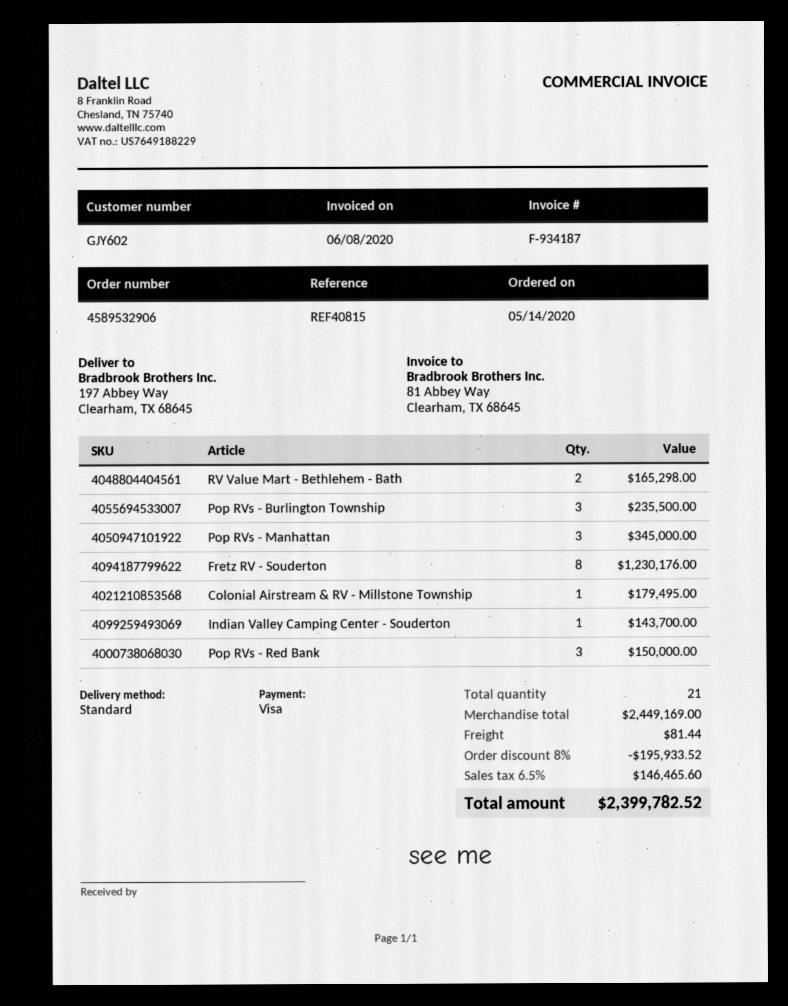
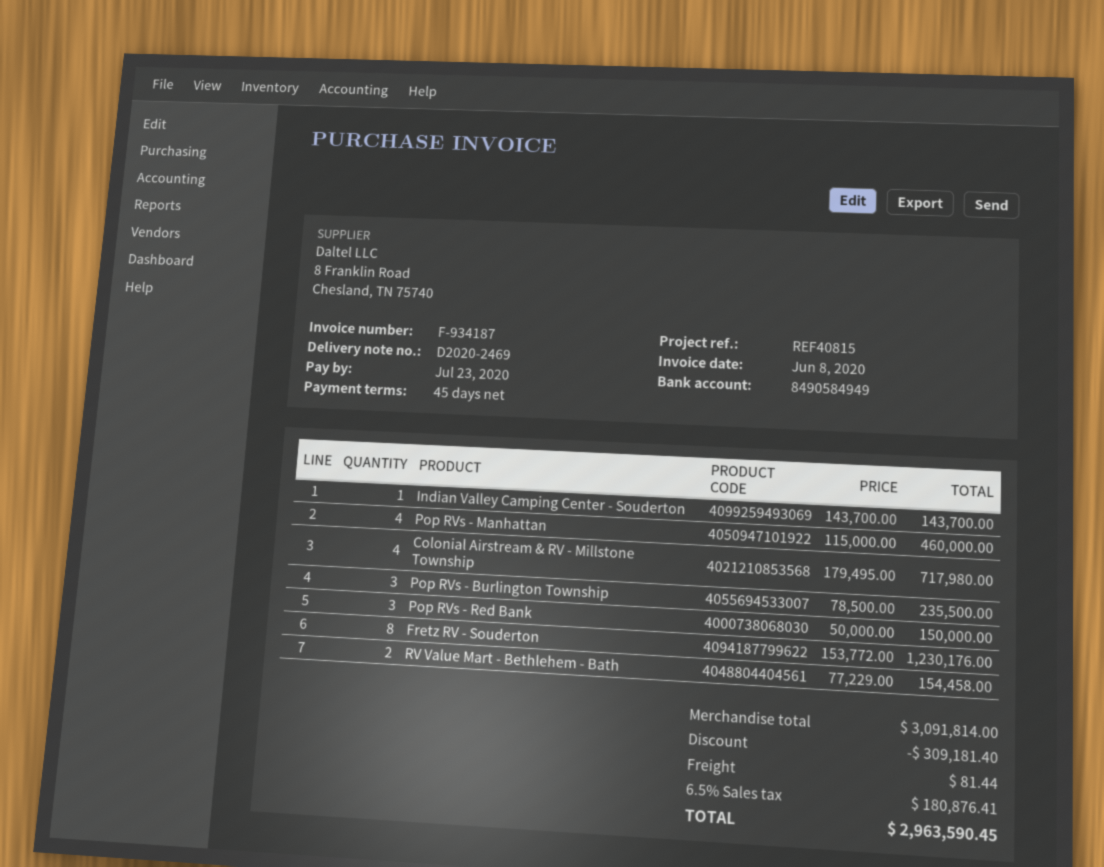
RV Value Mart - Bethlehem - Bath: 2 for 165298.00 -> 2 for 154458.00
Pop RVs - Manhattan: 3 for 345000.00 -> 4 for 460000.00
Colonial Airstream & RV - Millstone Township: 1 for 179495.00 -> 4 for 717980.00
subtotal: 2449169.00 -> 3091814.00
discount: 195933.52 -> 309181.40
tax: 6.5% = 146465.60 -> 6.5% = 180876.41
total: 2399782.52 -> 2963590.45

